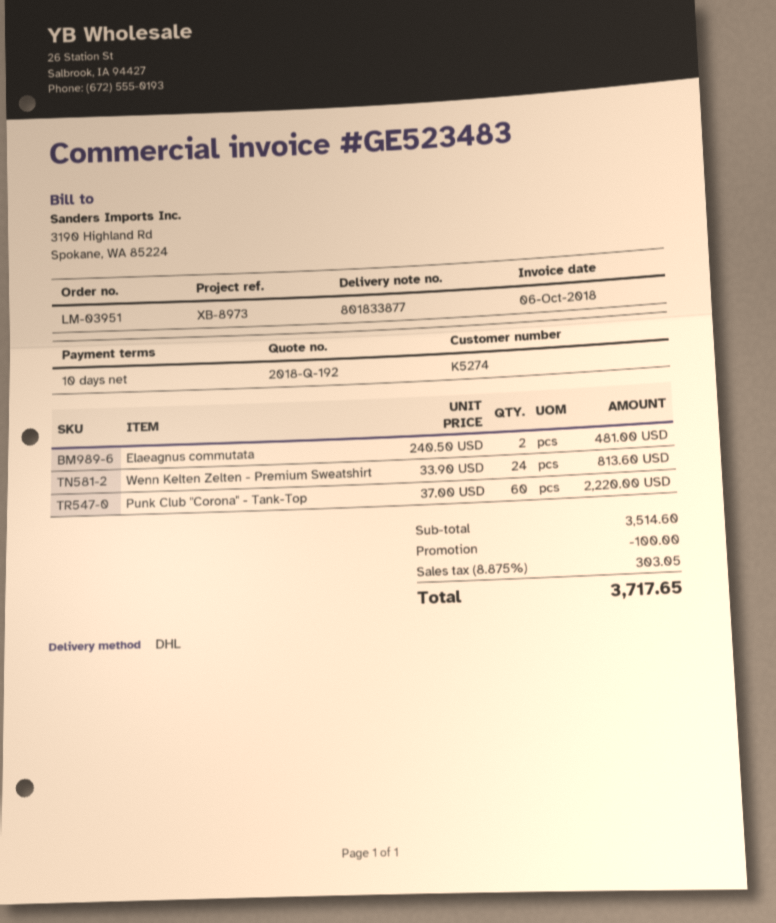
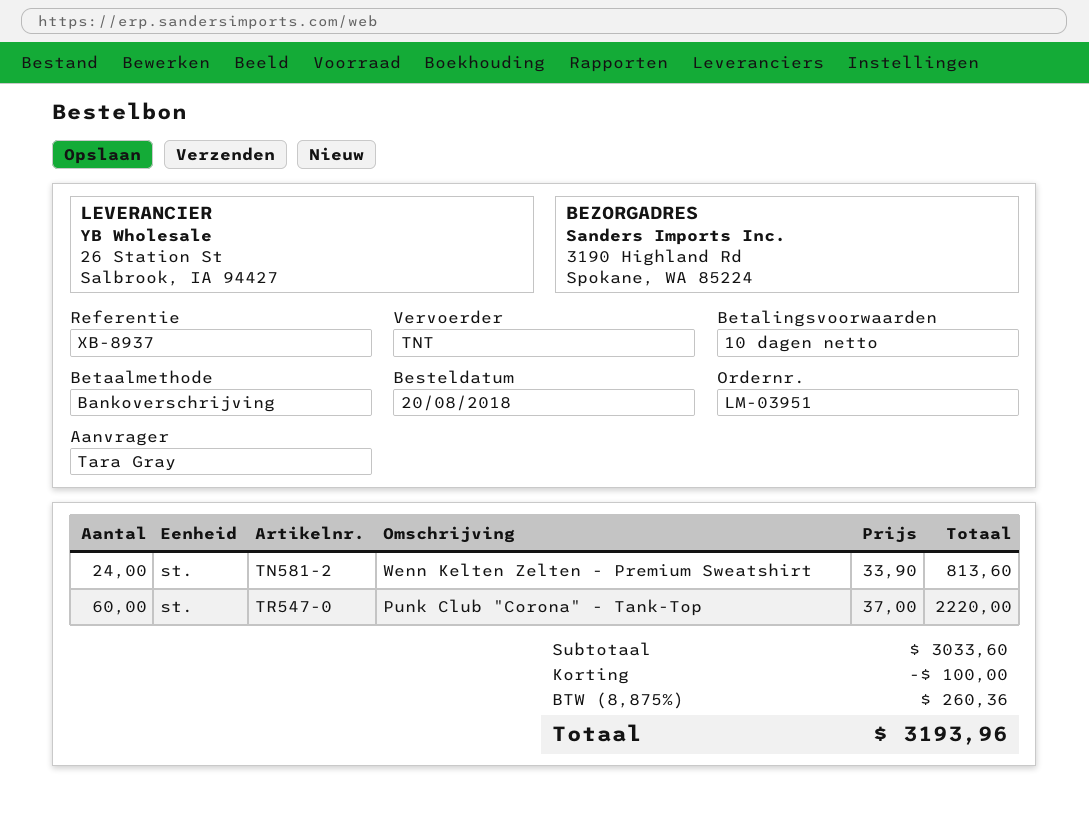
reference: XB-8973 -> XB-8937
shipping method: DHL -> TNT
Elaeagnus commutata: 2 x 240.50 = 481.00 -> none
subtotal: 3514.60 -> 3033.60
tax: 8.875% = 303.05 -> 8.875% = 260.36
total: 3717.65 -> 3193.96

